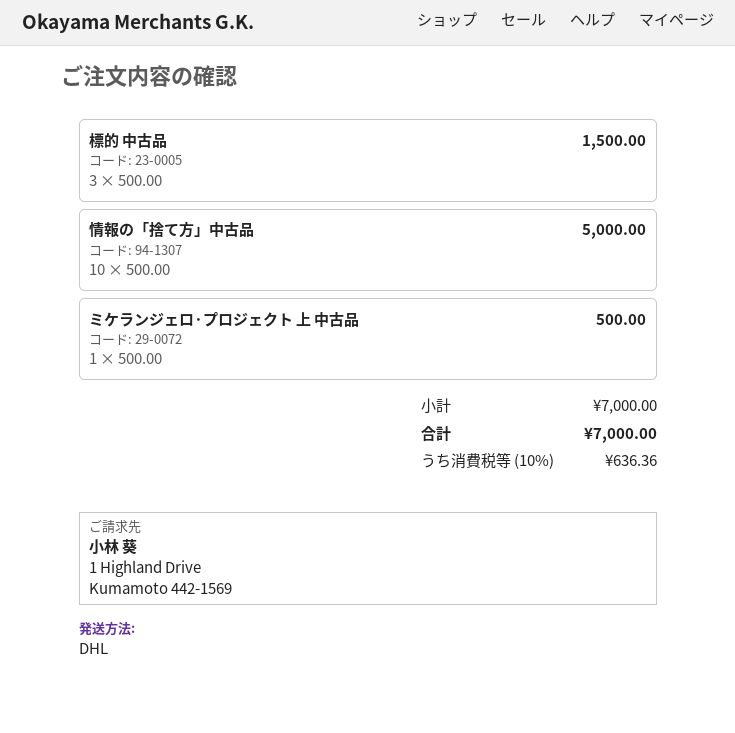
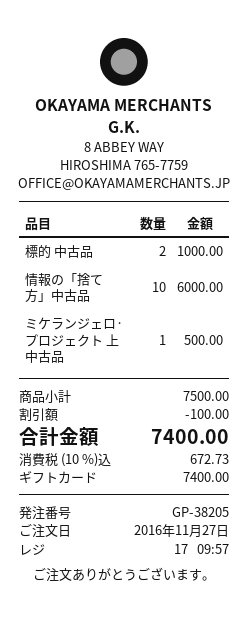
標的 中古品: 3 for 1500.00 -> 2 for 1000.00
情報の「捨て方」中古品: 10 for 5000.00 -> 10 for 6000.00
subtotal: 7000.00 -> 7500.00
discount: none -> 100.00
tax: 10% = 636.36 -> 10% = 672.73
total: 7000.00 -> 7400.00

